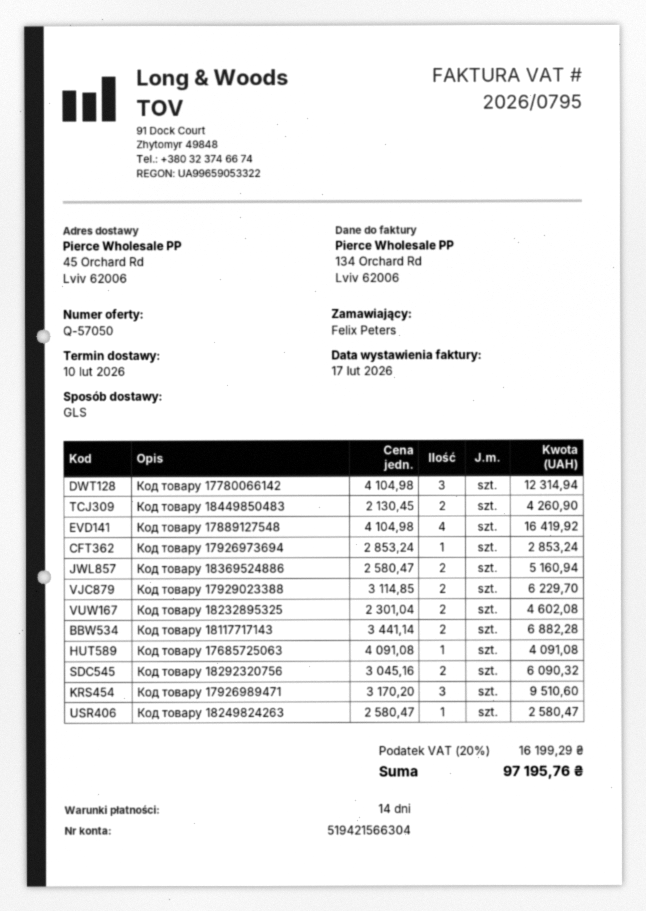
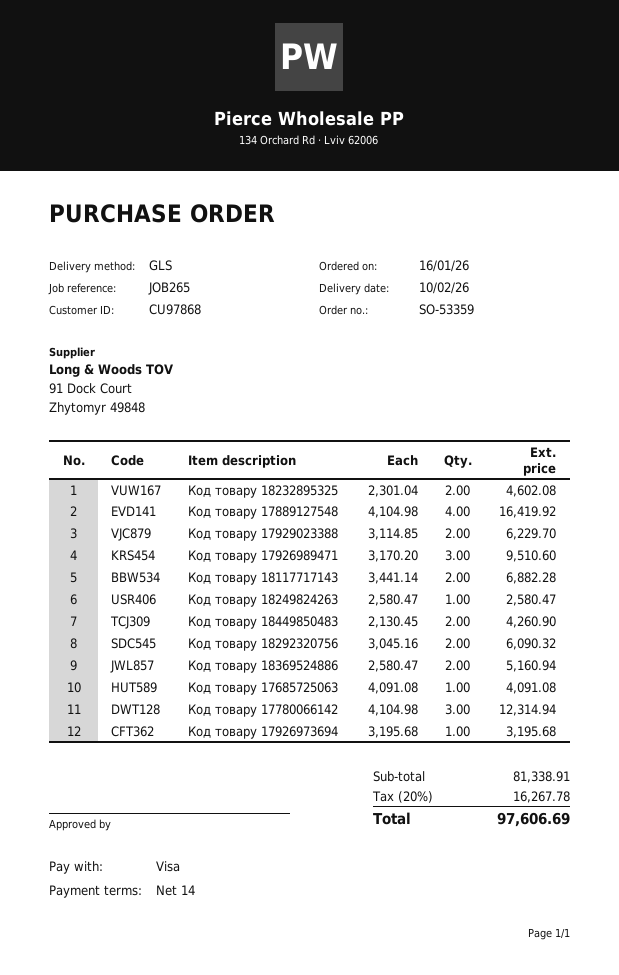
Код товару 17926973694: 1 x 2853.24 = 2853.24 -> 1 x 3195.68 = 3195.68
tax: 20% = 16199.29 -> 20% = 16267.78
total: 97195.76 -> 97606.69

